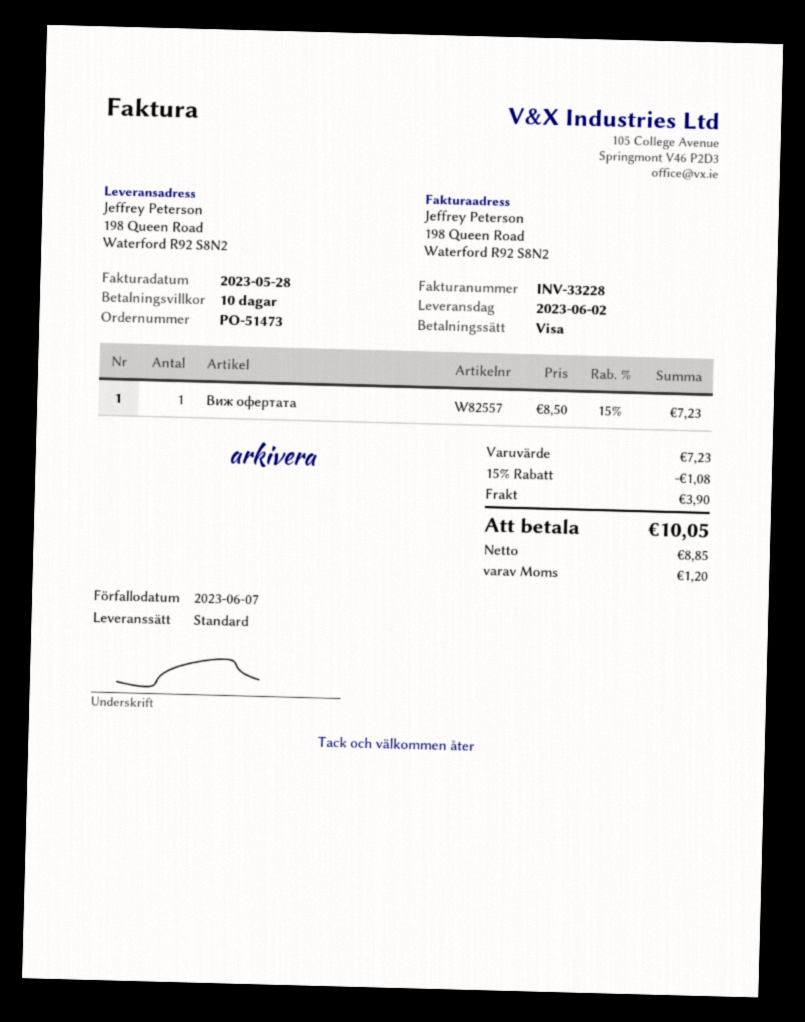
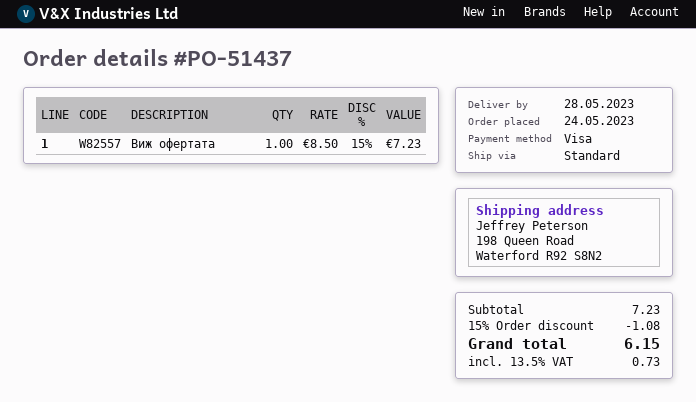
order number: PO-51473 -> PO-51437
delivery date: 2023-06-02 -> 2023-05-28
shipping: 3.90 -> none
tax: 1.20 -> 0.73
total: 10.05 -> 6.15

